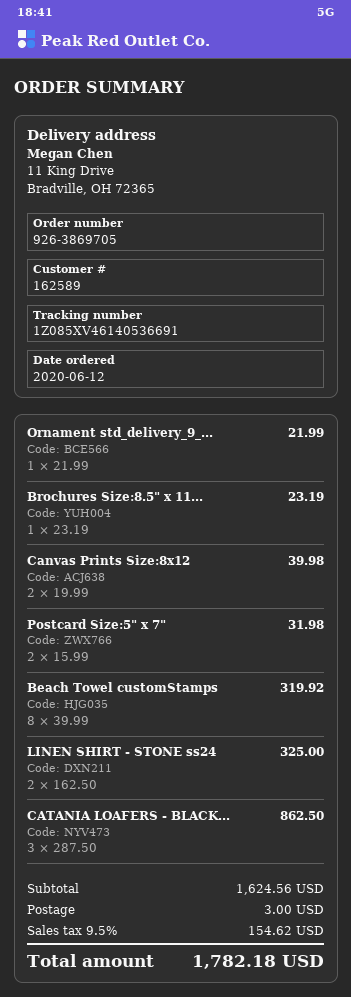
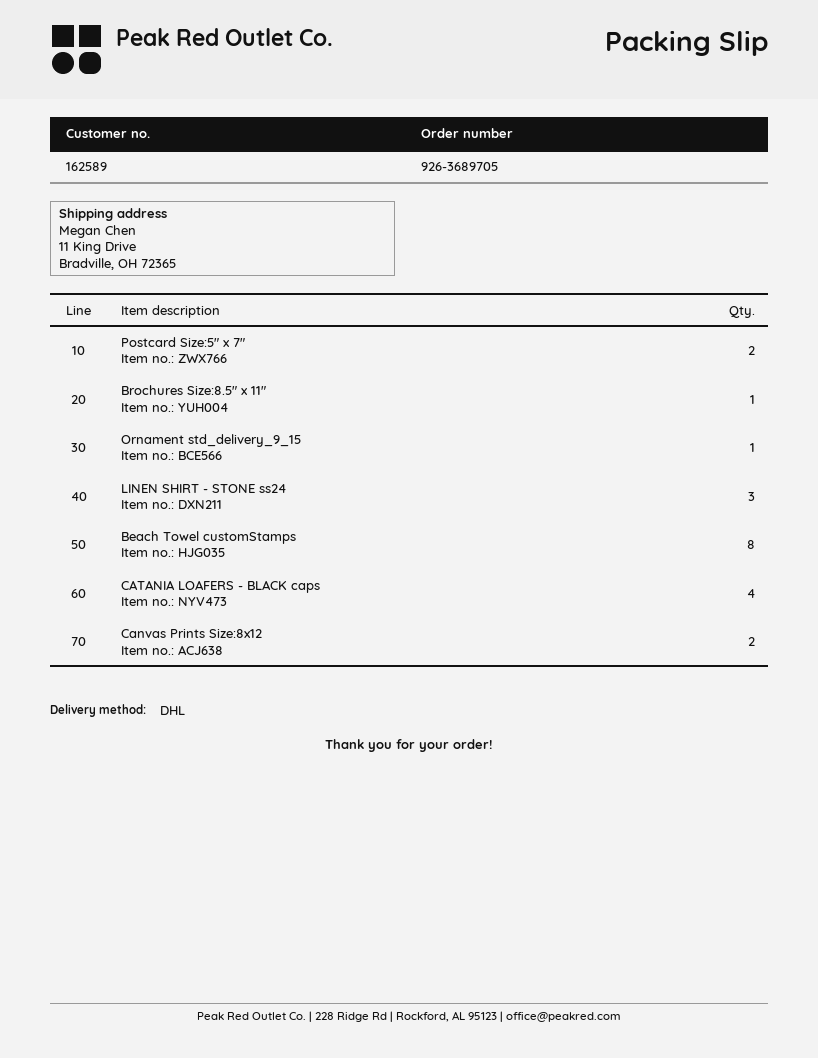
order number: 926-3869705 -> 926-3689705
LINEN SHIRT - STONE ss24: 2 -> 3
CATANIA LOAFERS - BLACK...: 3 -> 4

